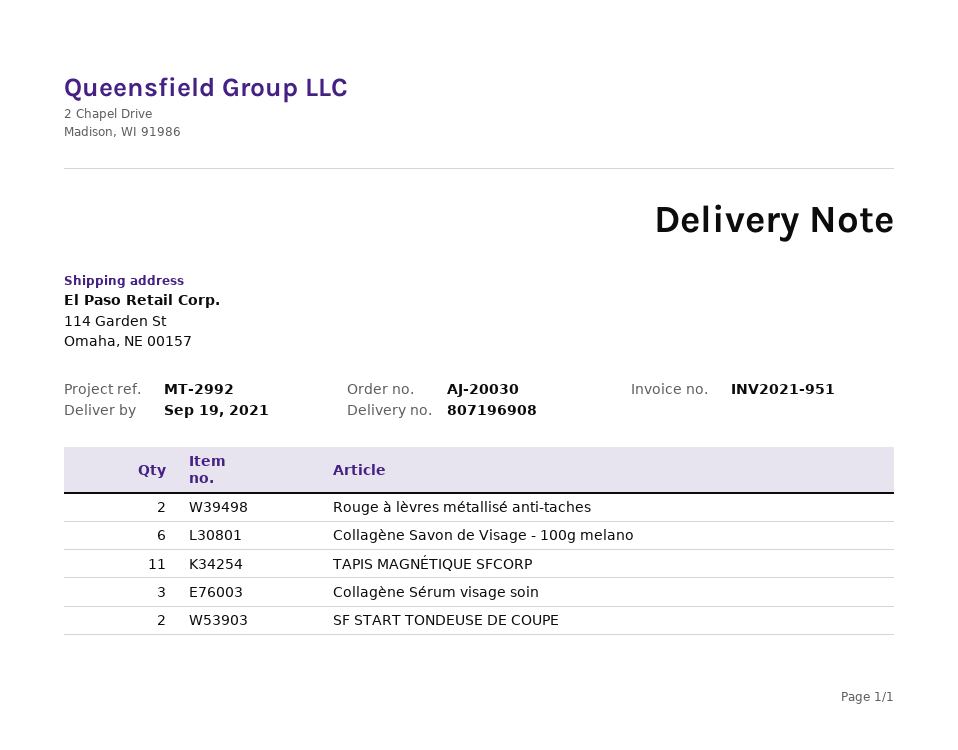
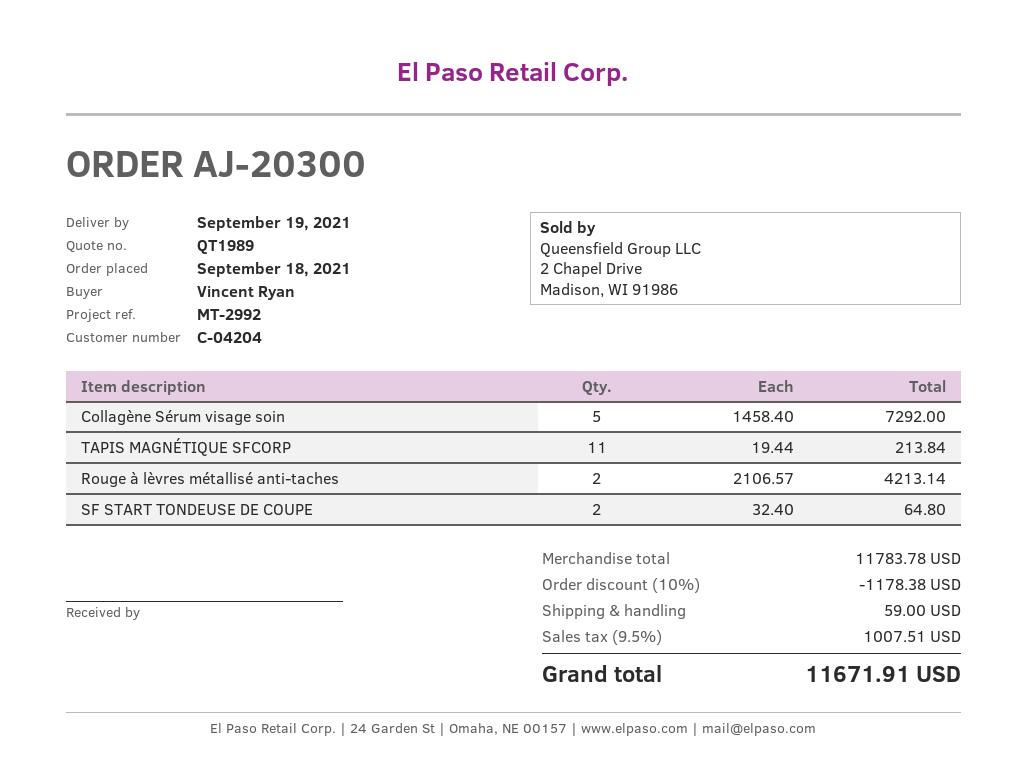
order number: AJ-20030 -> AJ-20300
Collagène Savon de Visage - 100g melano: 6 -> none
Collagène Sérum visage soin: 3 -> 5

